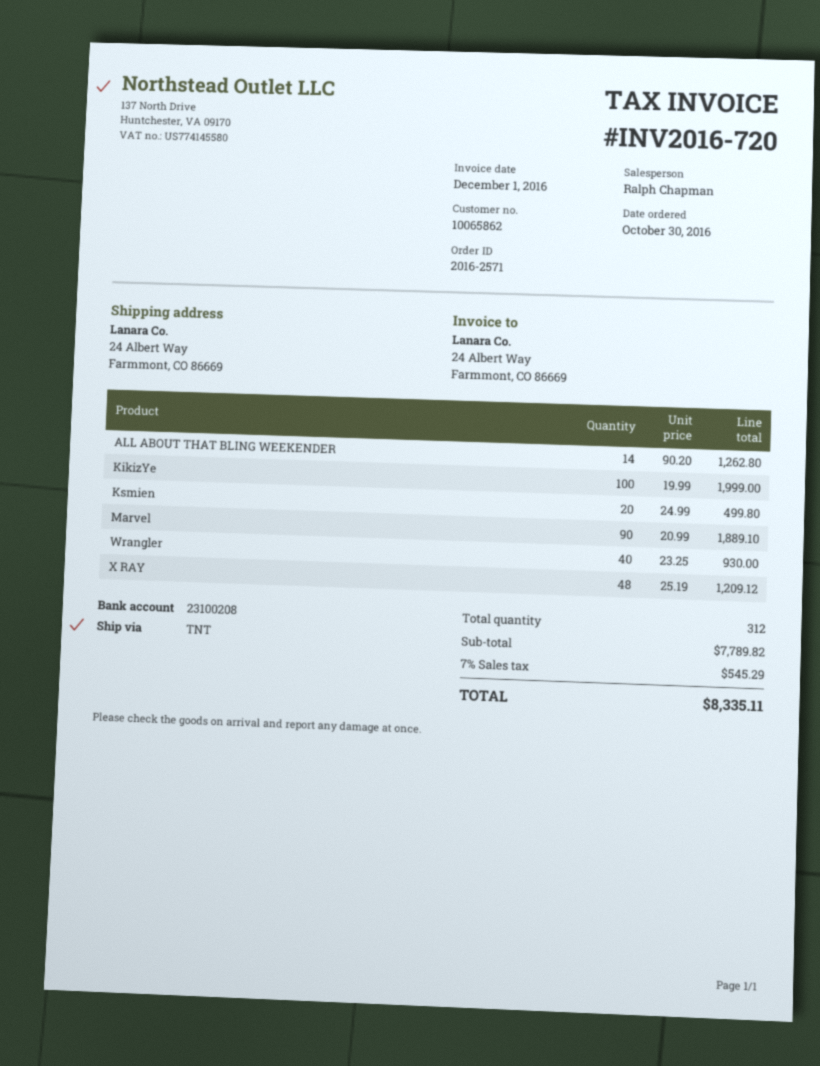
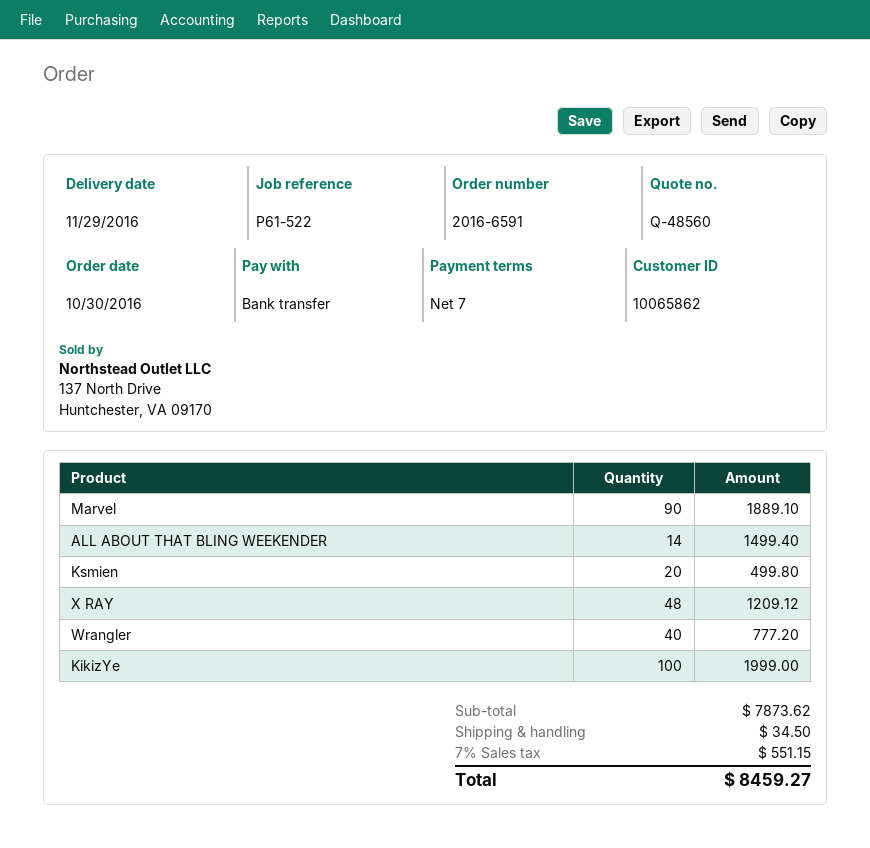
order number: 2016-2571 -> 2016-6591
ALL ABOUT THAT BLING WEEKENDER: 14 for 1262.80 -> 14 for 1499.40
Wrangler: 40 for 930.00 -> 40 for 777.20
subtotal: 7789.82 -> 7873.62
shipping: none -> 34.50
tax: 7% = 545.29 -> 7% = 551.15
total: 8335.11 -> 8459.27

